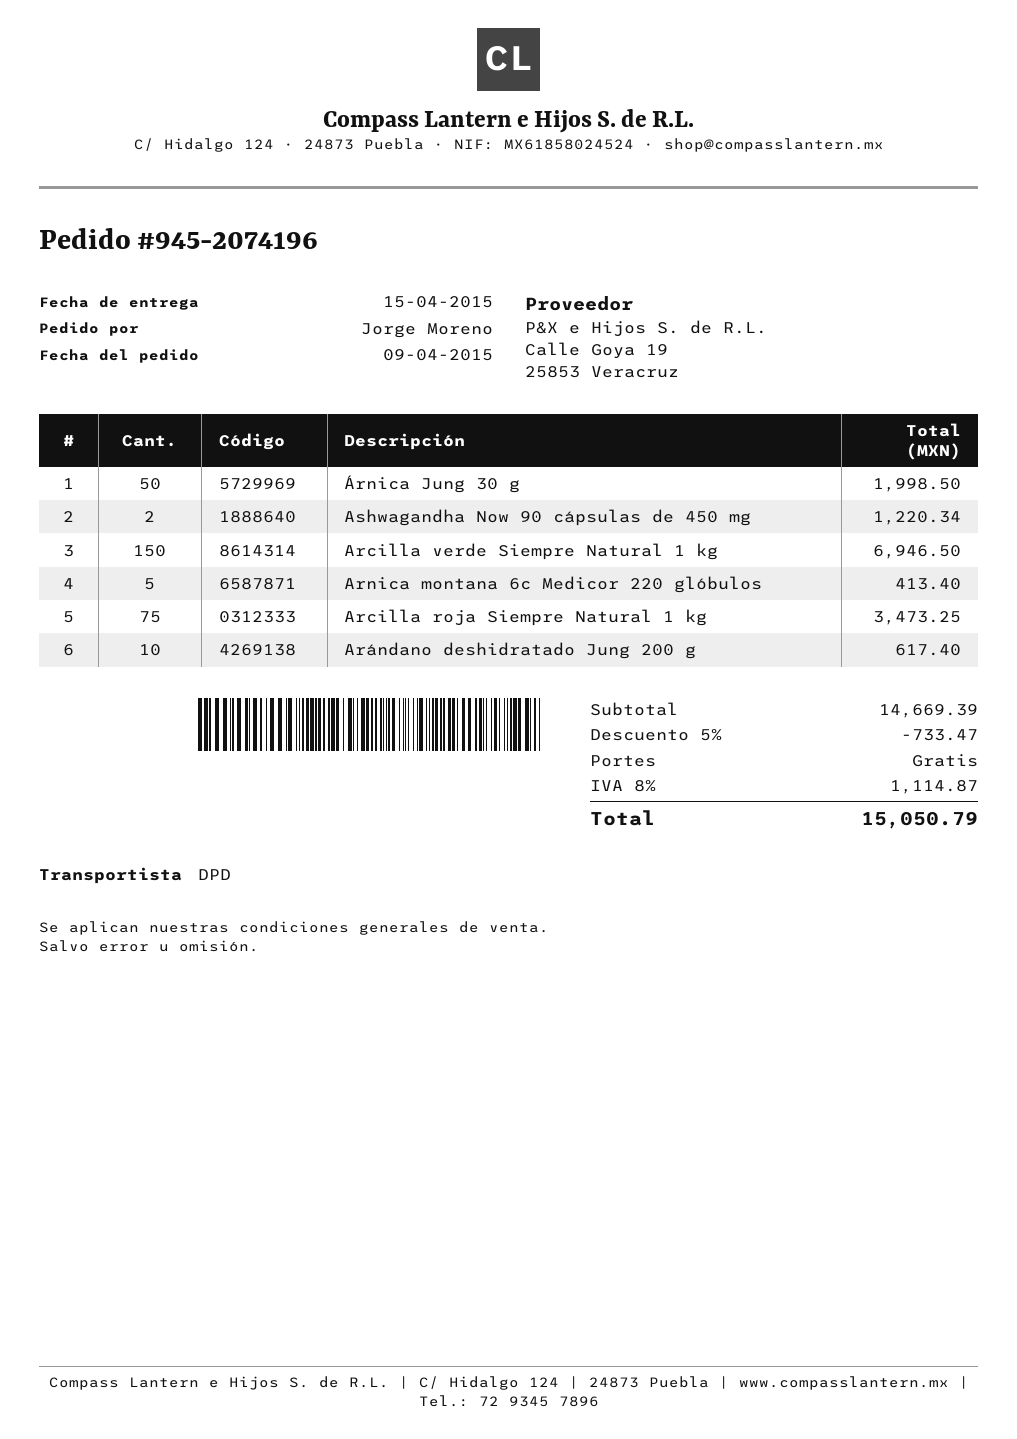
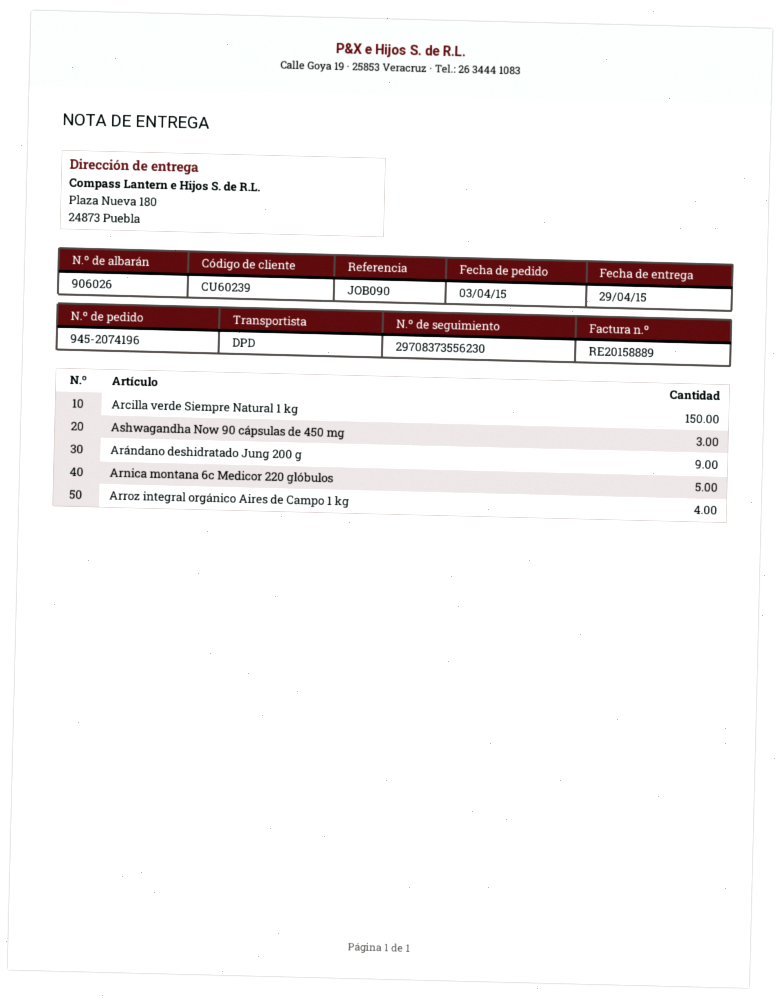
order date: 2015-04-09 -> 2015-04-03
delivery date: 2015-04-15 -> 2015-04-29
Árnica Jung 30 g: 50 -> none
Ashwagandha Now 90 cápsulas de 450 mg: 2 -> 3
Arcilla roja Siempre Natural 1 kg: 75 -> none
Arándano deshidratado Jung 200 g: 10 -> 9
Arroz integral orgánico Aires de Campo 1 kg: none -> 4

